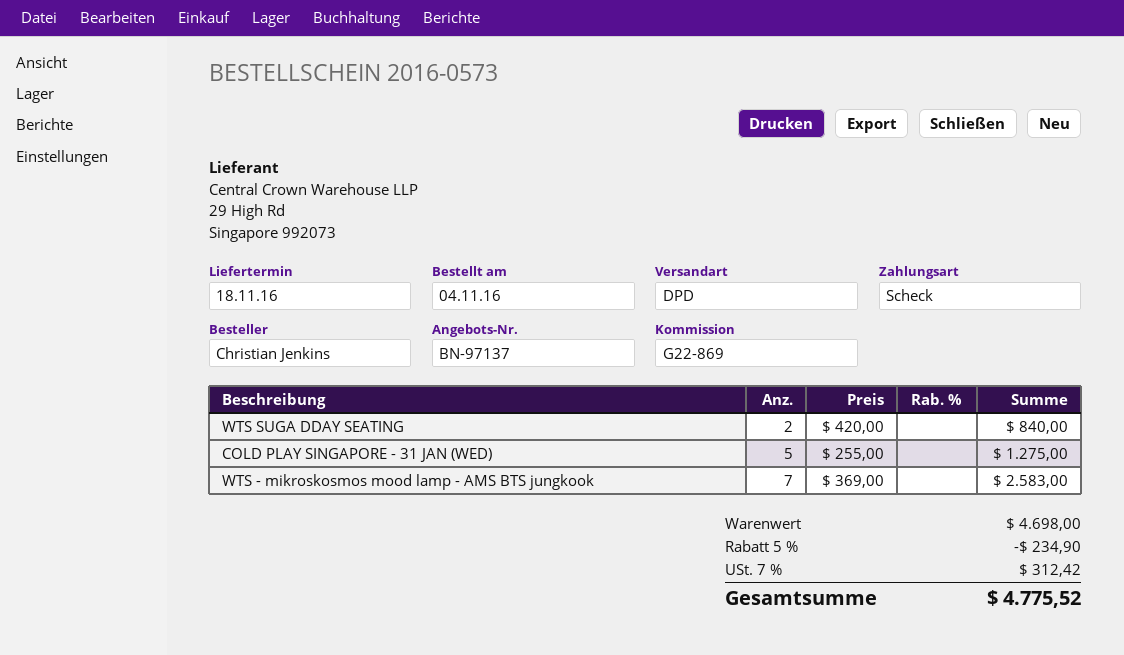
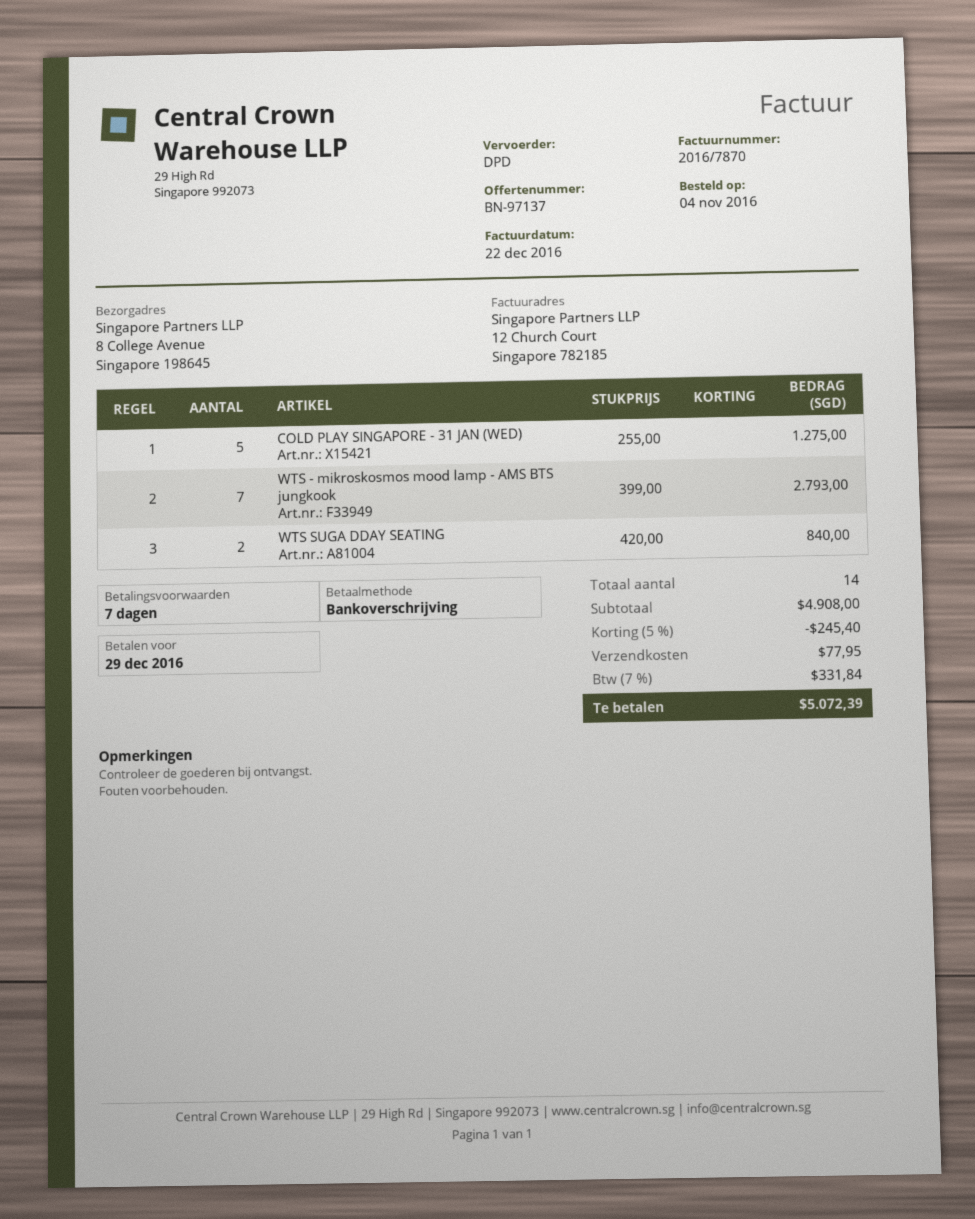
payment method: cheque -> bank transfer
WTS - mikroskosmos mood lamp - AMS BTS jungkook: 7 x 369.00 = 2583.00 -> 7 x 399.00 = 2793.00
subtotal: 4698.00 -> 4908.00
discount: 5% = 234.90 -> 5% = 245.40
shipping: none -> 77.95
tax: 7% = 312.42 -> 7% = 331.84
total: 4775.52 -> 5072.39

